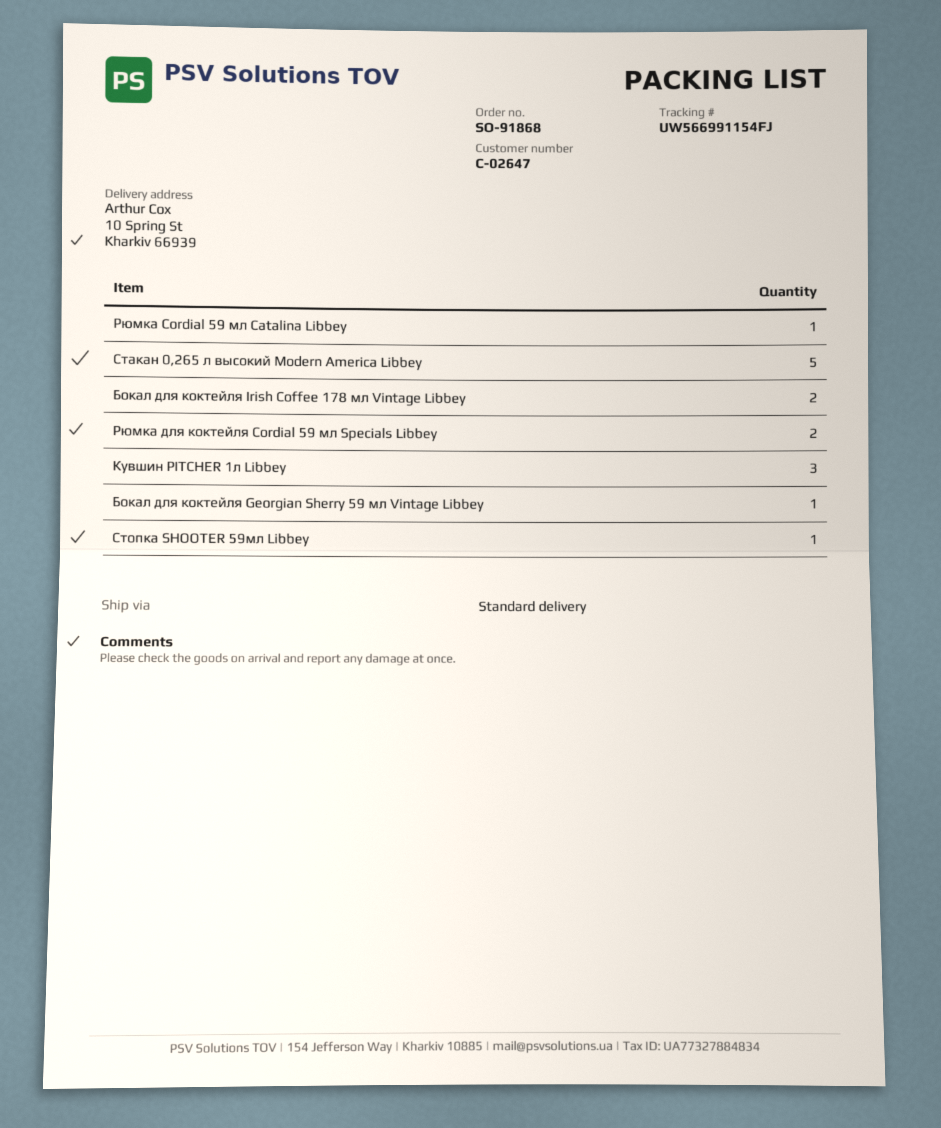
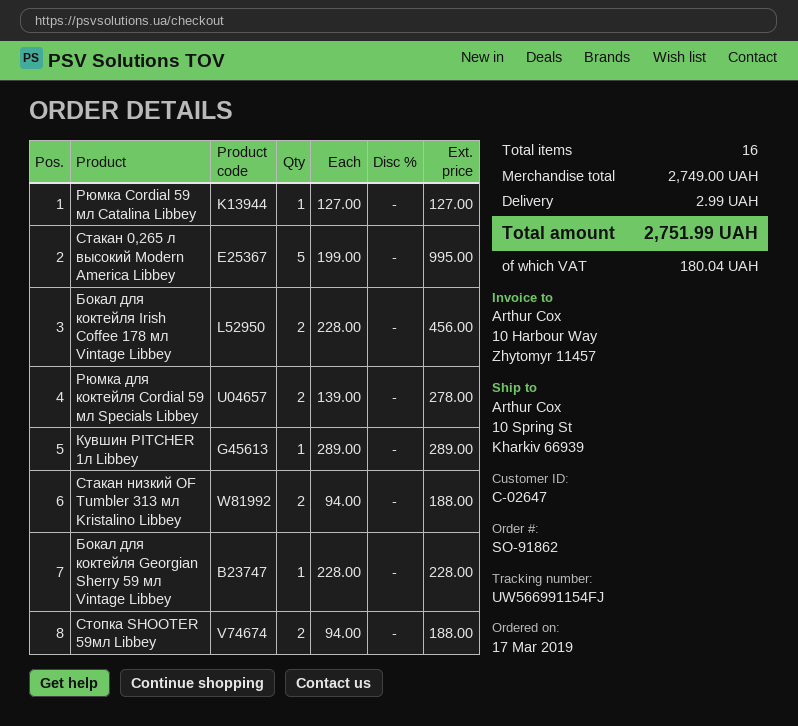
order number: SO-91868 -> SO-91862
Кувшин PITCHER 1л Libbey: 3 -> 1
Стопка SHOOTER 59мл Libbey: 1 -> 2
Стакан низкий OF Tumbler 313 мл Kristalino Libbey: none -> 2

